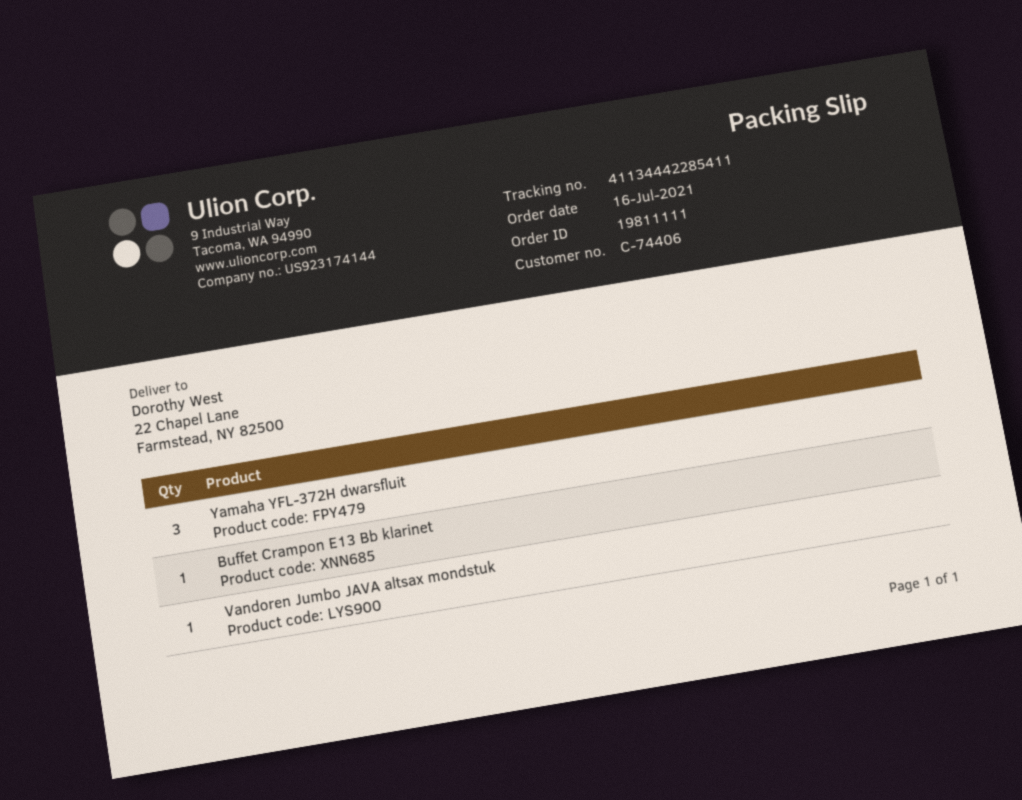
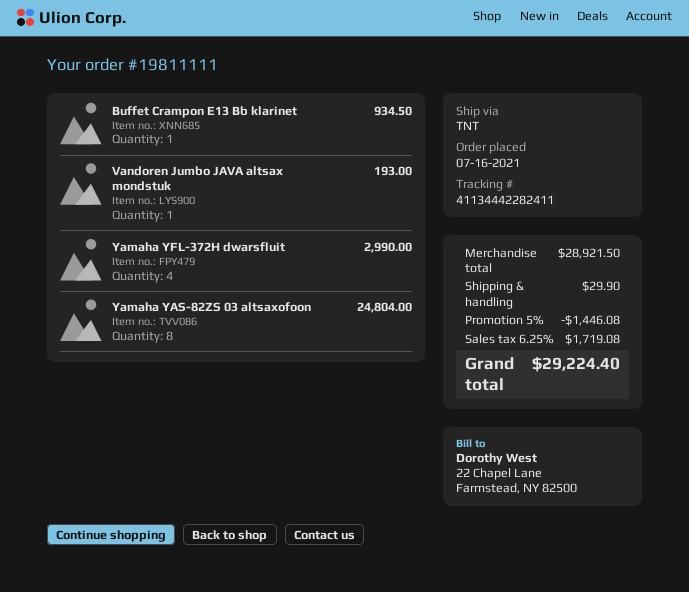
tracking number: 41134442285411 -> 41134442282411
Yamaha YFL-372H dwarsfluit: 3 -> 4
Yamaha YAS-82ZS 03 altsaxofoon: none -> 8

